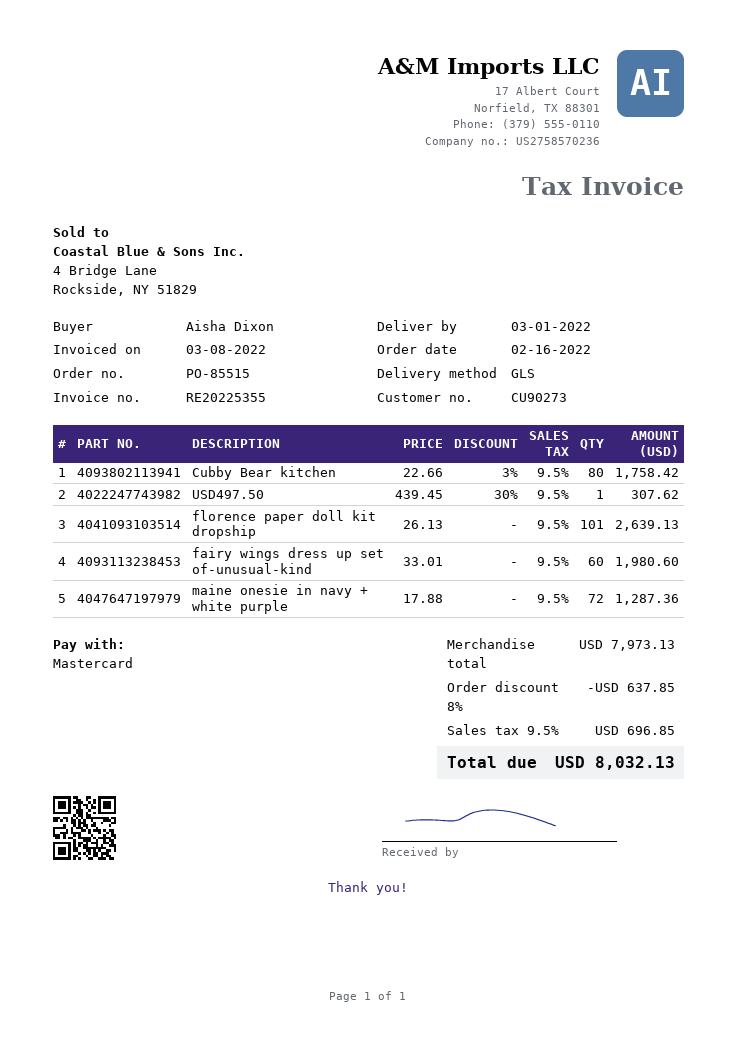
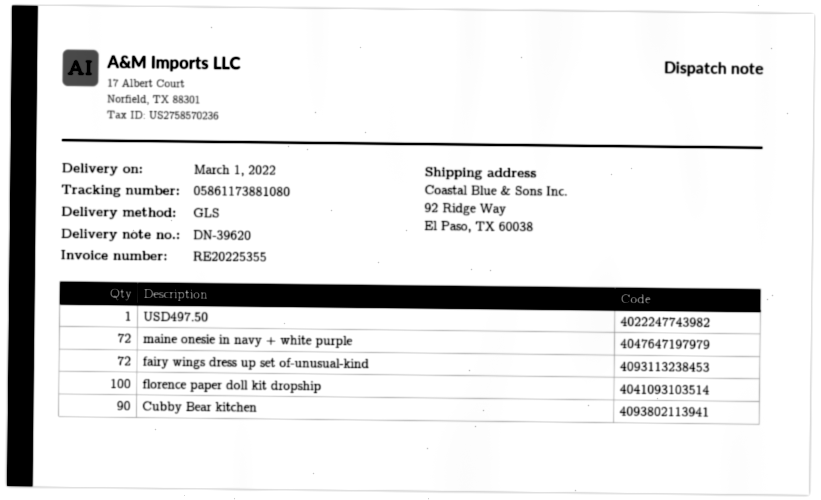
Cubby Bear kitchen: 80 -> 90
florence paper doll kit dropship: 101 -> 100
fairy wings dress up set of-unusual-kind: 60 -> 72

